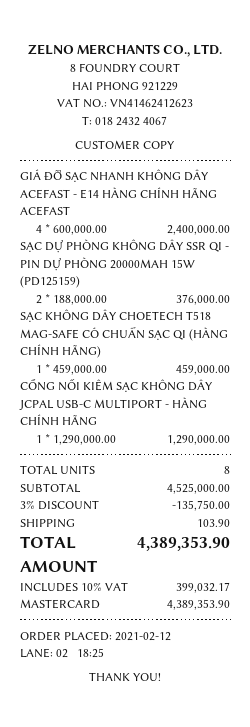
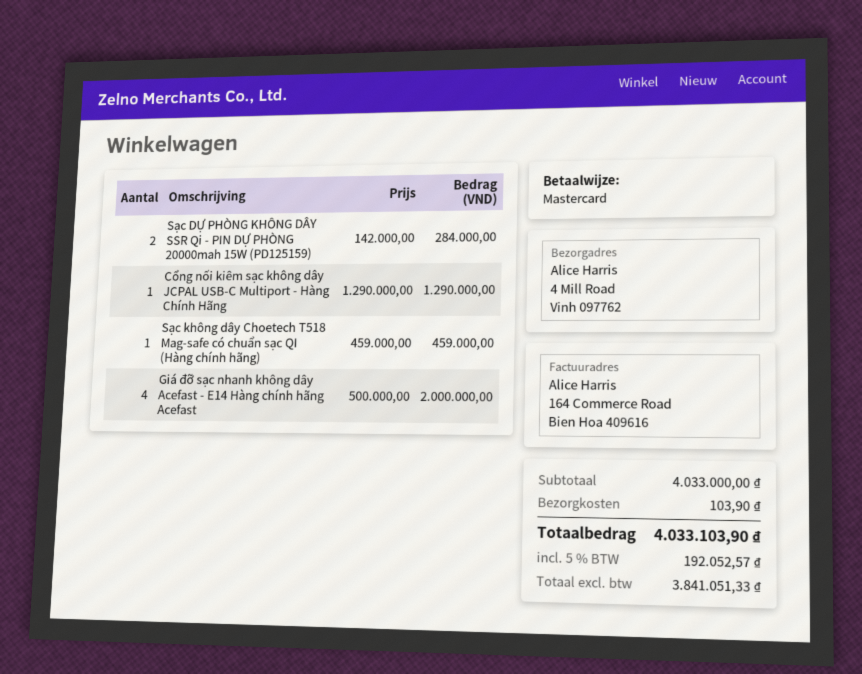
GIÁ ĐỠ SẠC NHANH KHÔNG DÂY ACEFAST - E14 HÀNG CHÍNH HÃNG ACEFAST: 4 x 600000.00 = 2400000.00 -> 4 x 500000.00 = 2000000.00
SẠC DỰ PHÒNG KHÔNG DÂY SSR QI - PIN DỰ PHÒNG 20000MAH 15W (PD125159): 2 x 188000.00 = 376000.00 -> 2 x 142000.00 = 284000.00
subtotal: 4525000.00 -> 4033000.00
discount: 3% = 135750.00 -> none
tax: 10% = 399032.17 -> 5% = 192052.57
total: 4389353.90 -> 4033103.90

